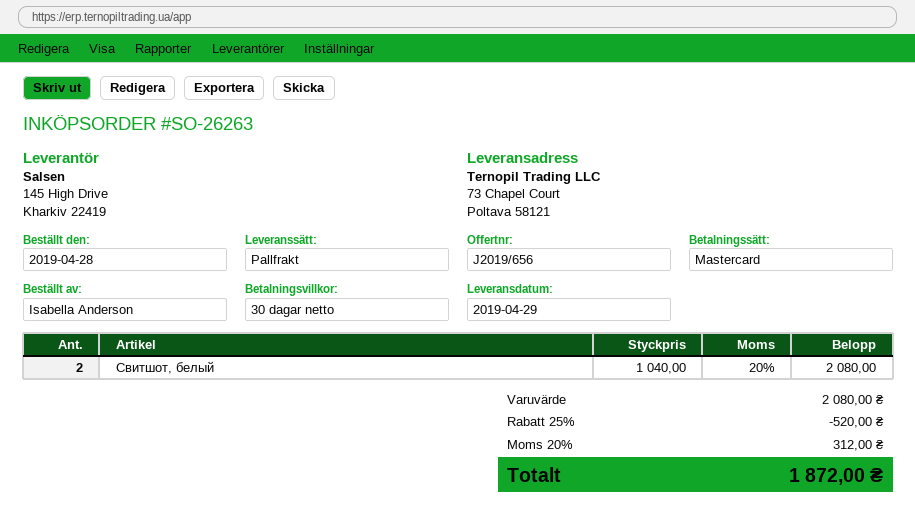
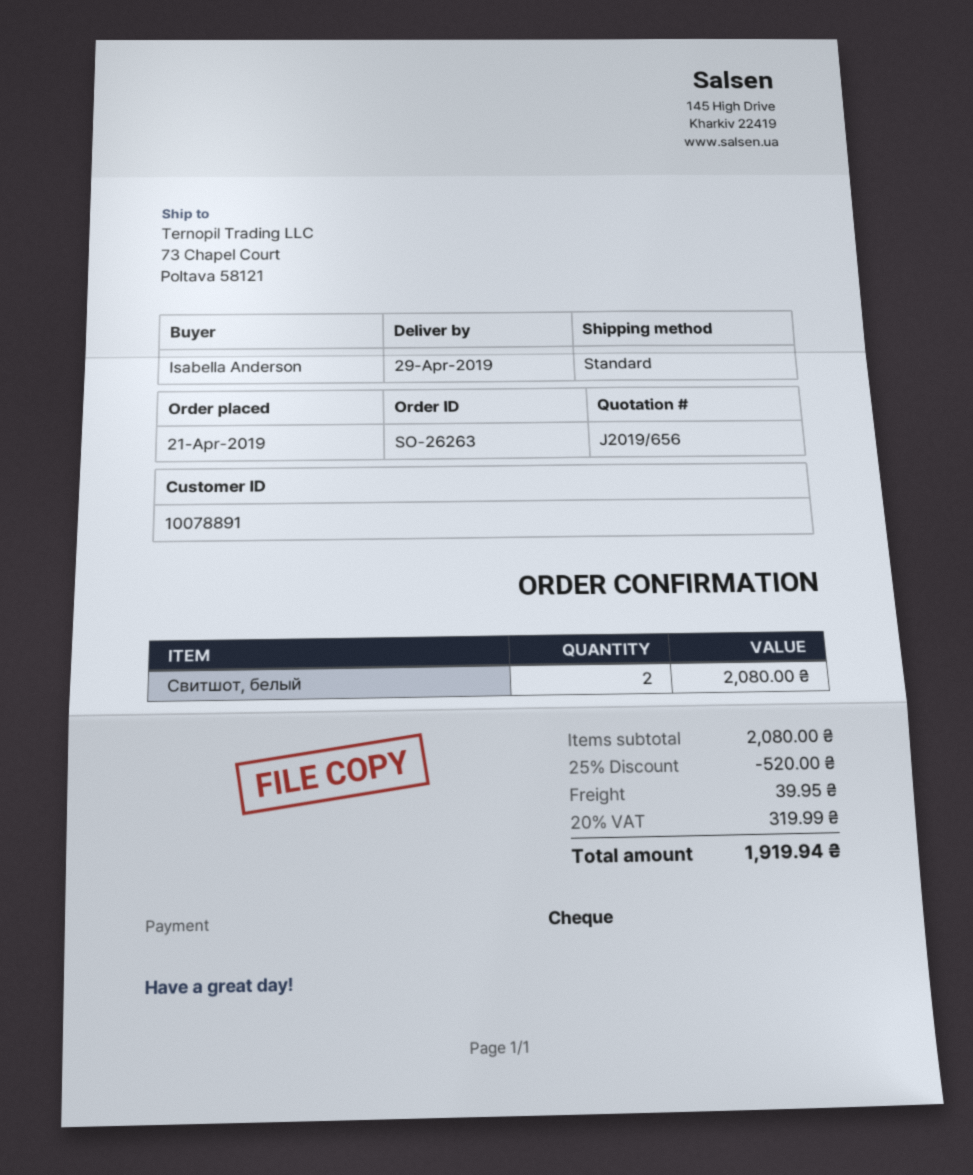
order date: 2019-04-28 -> 2019-04-21
payment method: Mastercard -> cheque
shipping method: pallet freight -> standard
shipping: none -> 39.95
tax: 20% = 312.00 -> 20% = 319.99
total: 1872.00 -> 1919.94

